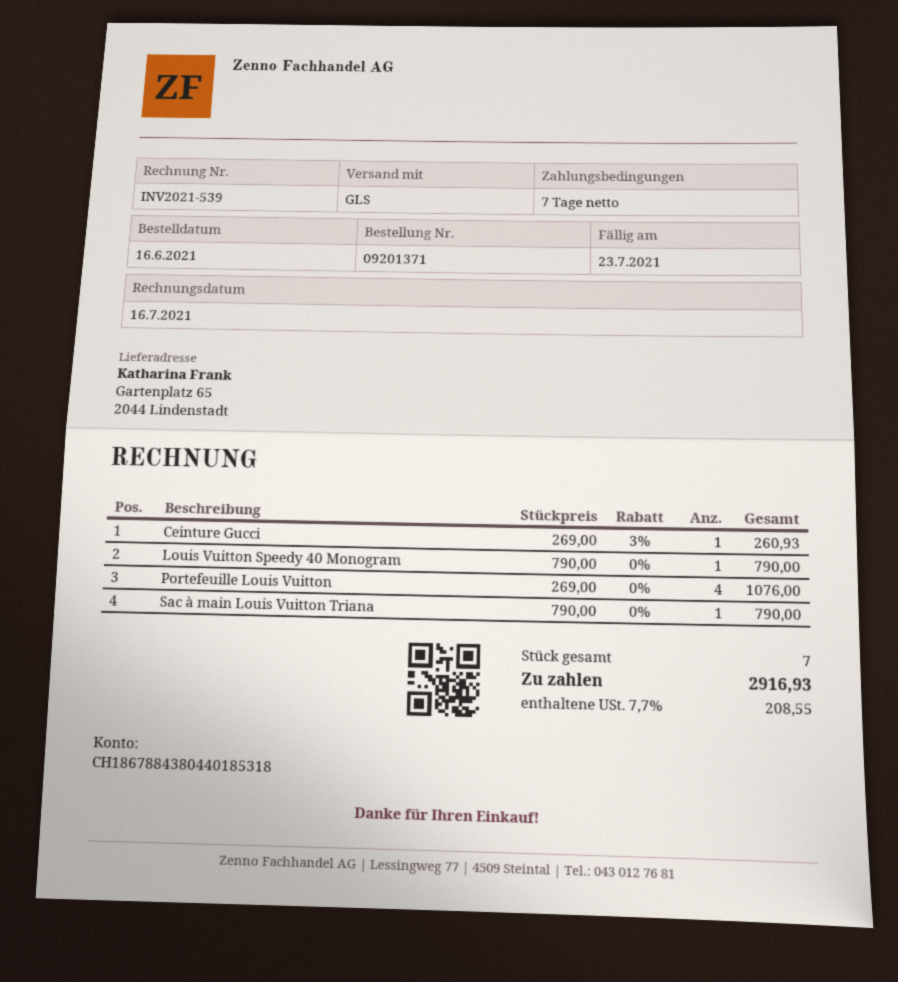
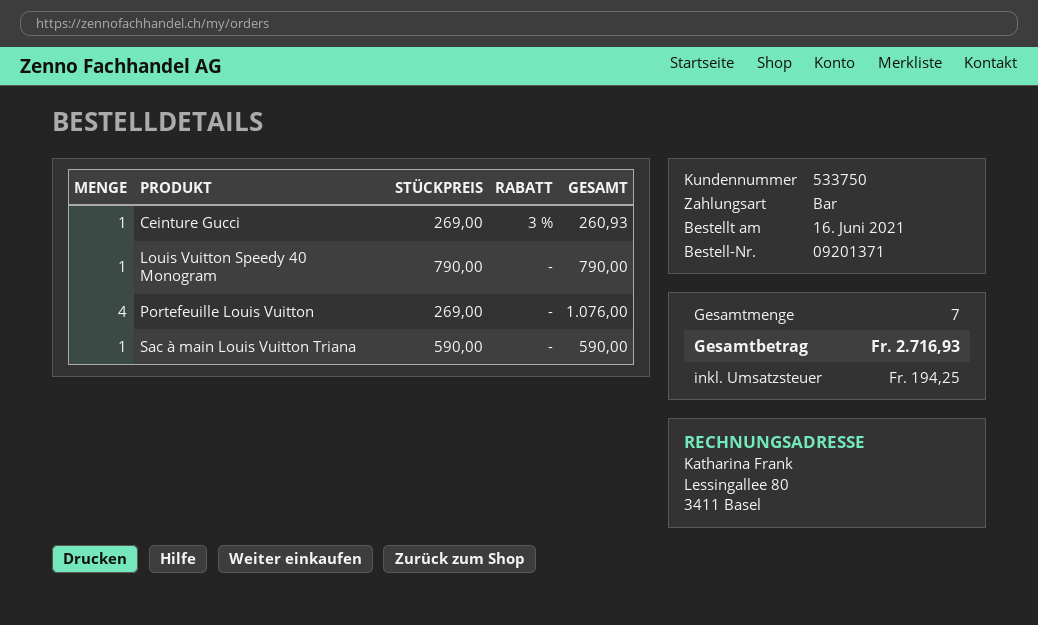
Sac à main Louis Vuitton Triana: 1 x 790.00 = 790.00 -> 1 x 590.00 = 590.00
tax: 208.55 -> 194.25
total: 2916.93 -> 2716.93

